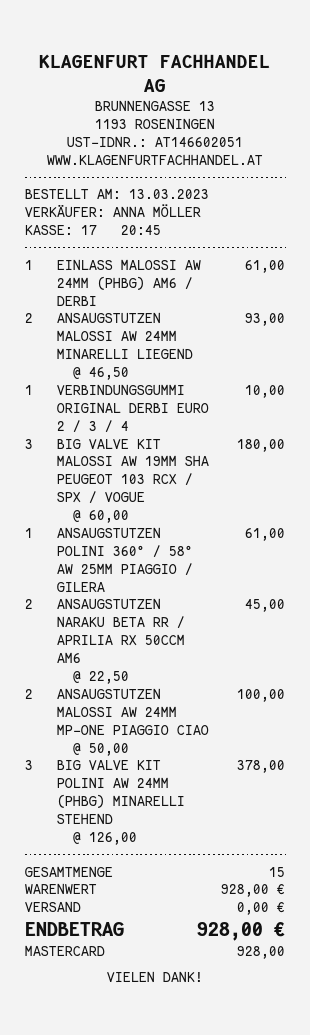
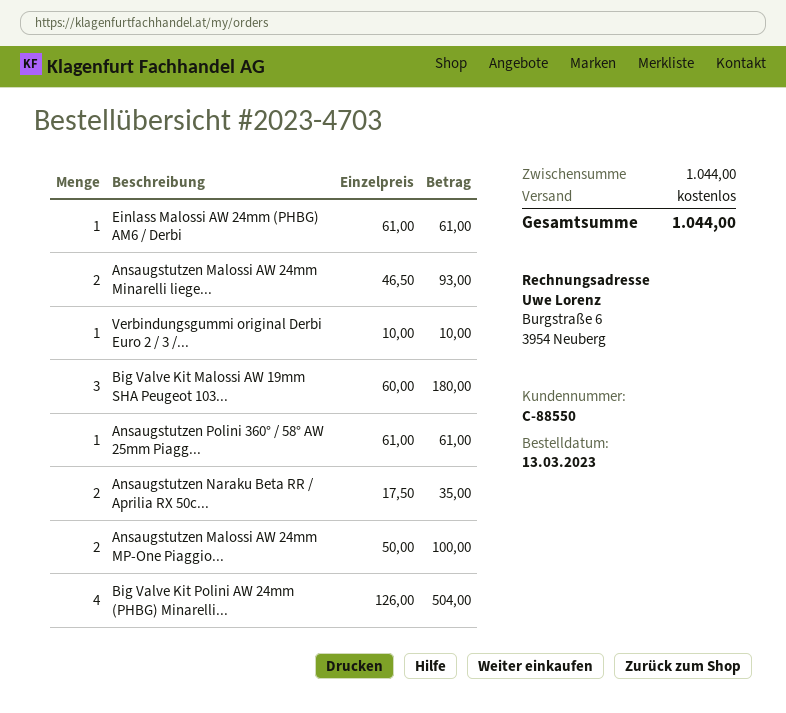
ANSAUGSTUTZEN NARAKU BETA RR / APRILIA RX 50CCM AM6: 2 x 22.50 = 45.00 -> 2 x 17.50 = 35.00
BIG VALVE KIT POLINI AW 24MM (PHBG) MINARELLI STEHEND: 3 x 126.00 = 378.00 -> 4 x 126.00 = 504.00
subtotal: 928.00 -> 1044.00
total: 928.00 -> 1044.00

